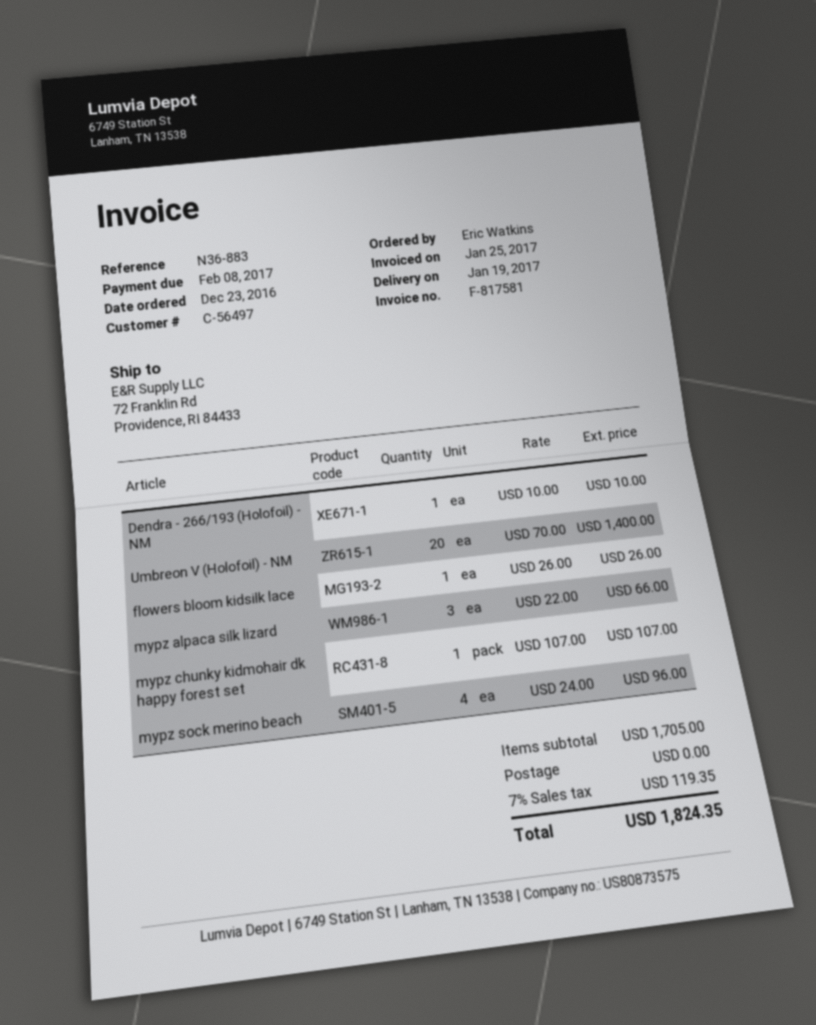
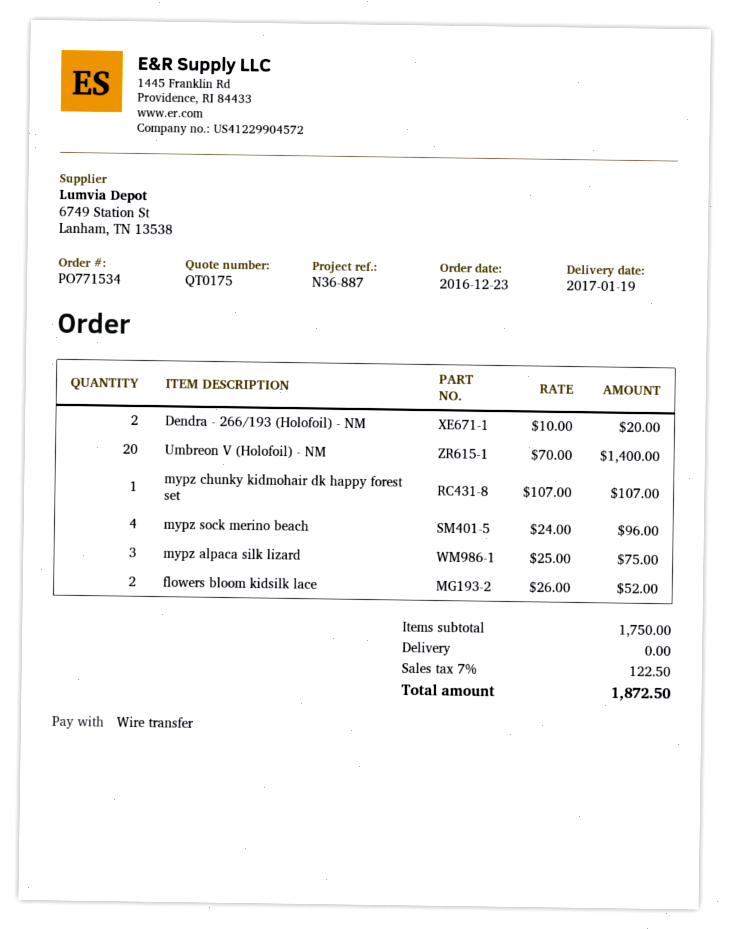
reference: N36-883 -> N36-887
Dendra - 266/193 (Holofoil) - NM: 1 x 10.00 = 10.00 -> 2 x 10.00 = 20.00
flowers bloom kidsilk lace: 1 x 26.00 = 26.00 -> 2 x 26.00 = 52.00
mypz alpaca silk lizard: 3 x 22.00 = 66.00 -> 3 x 25.00 = 75.00
subtotal: 1705.00 -> 1750.00
tax: 7% = 119.35 -> 7% = 122.50
total: 1824.35 -> 1872.50

